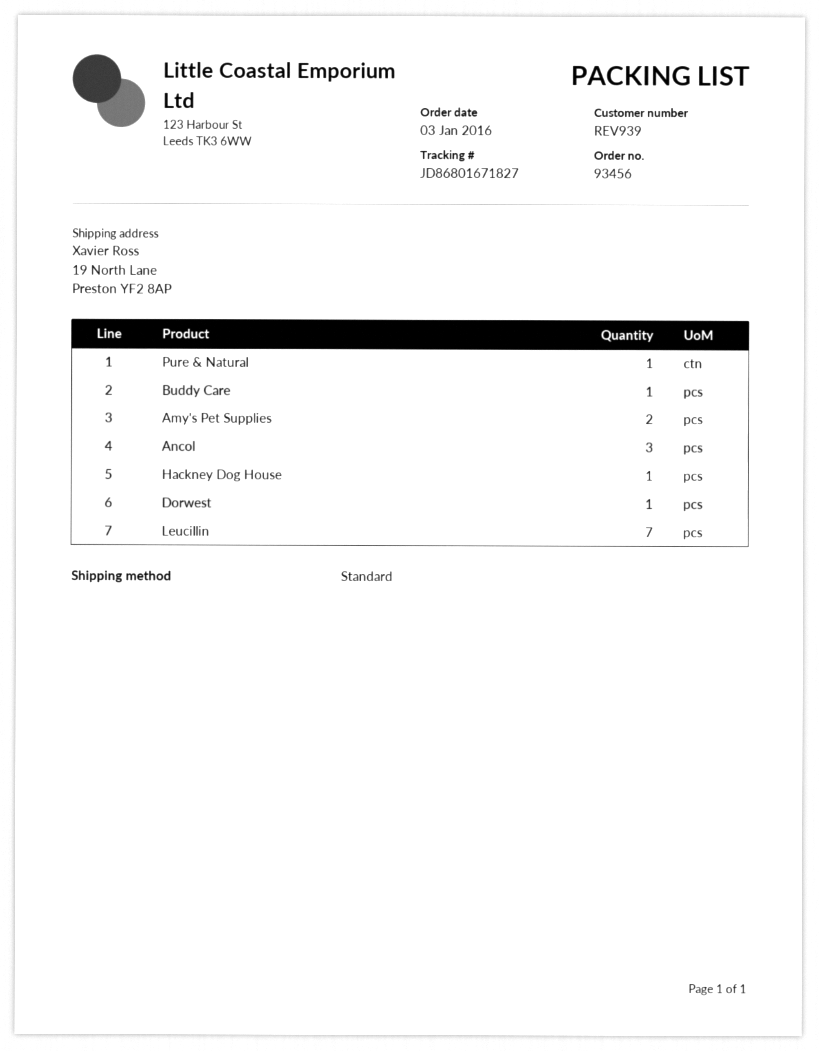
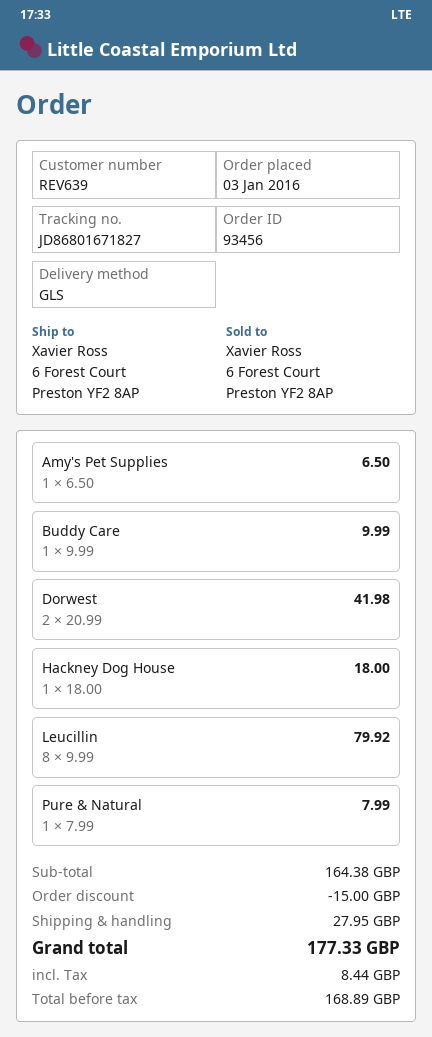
customer number: REV939 -> REV639
shipping method: standard -> GLS
ship to: 19 North Lane, Preston YF2 8AP -> 6 Forest Court, Preston YF2 8AP
Amy's Pet Supplies: 2 -> 1
Ancol: 3 -> none
Dorwest: 1 -> 2
Leucillin: 7 -> 8

